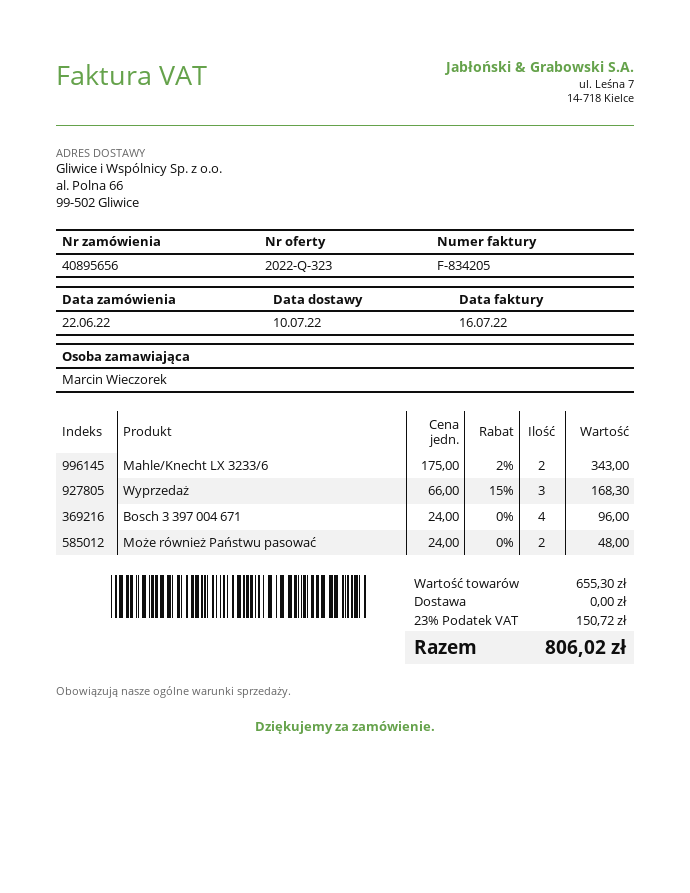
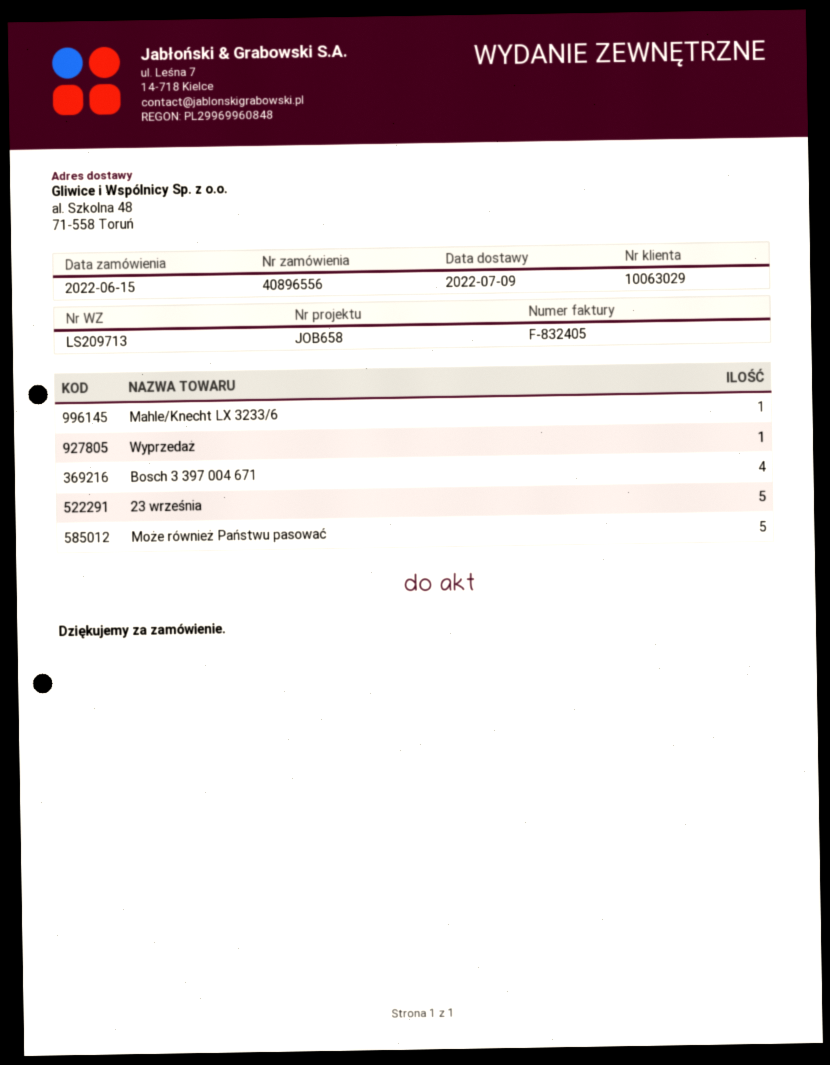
order number: 40895656 -> 40896556
order date: 2022-06-22 -> 2022-06-15
delivery date: 2022-07-10 -> 2022-07-09
invoice number: F-834205 -> F-832405
ship to: al. Polna 66, 99-502 Gliwice -> al. Szkolna 48, 71-558 Toruń
Mahle/Knecht LX 3233/6: 2 -> 1
Wyprzedaż: 3 -> 1
Może również Państwu pasować: 2 -> 5
23 września: none -> 5

